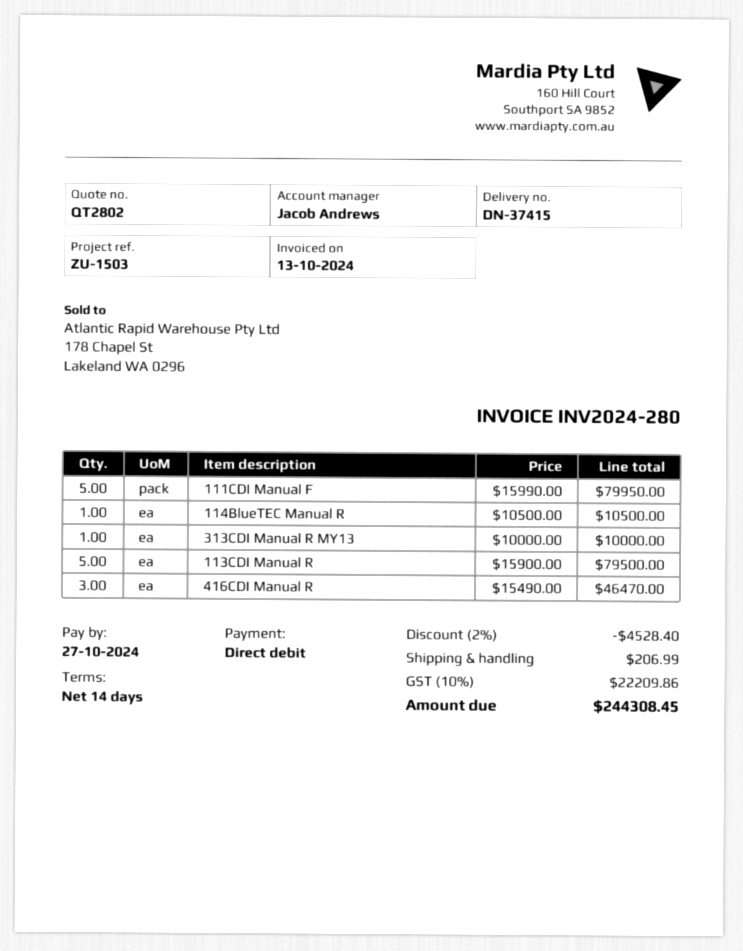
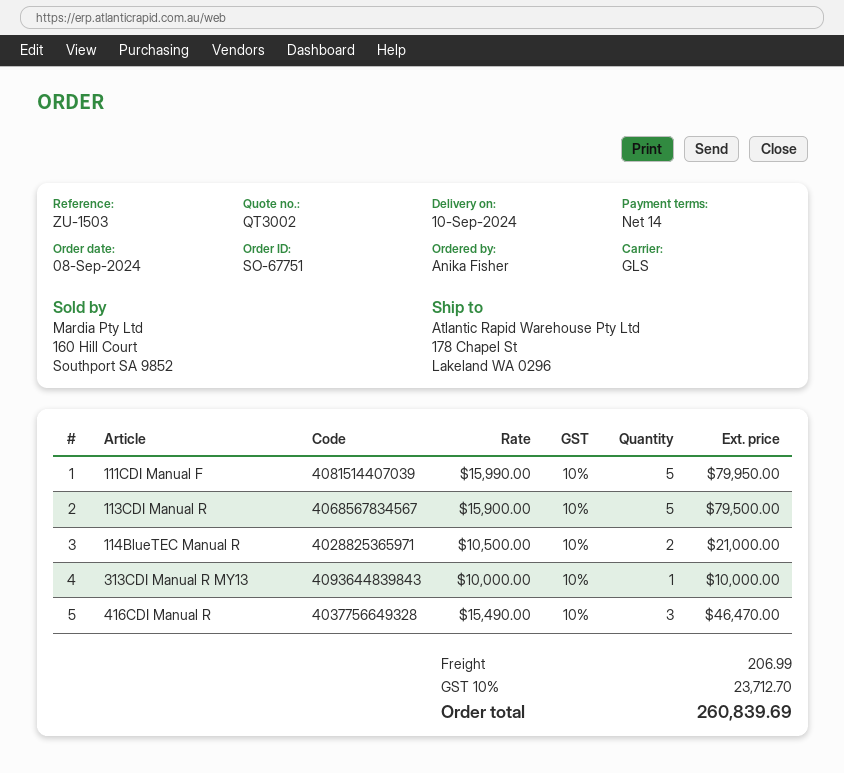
quote number: QT2802 -> QT3002
114BlueTEC Manual R: 1 x 10500.00 = 10500.00 -> 2 x 10500.00 = 21000.00
discount: 2% = 4528.40 -> none
tax: 10% = 22209.86 -> 10% = 23712.70
total: 244308.45 -> 260839.69

